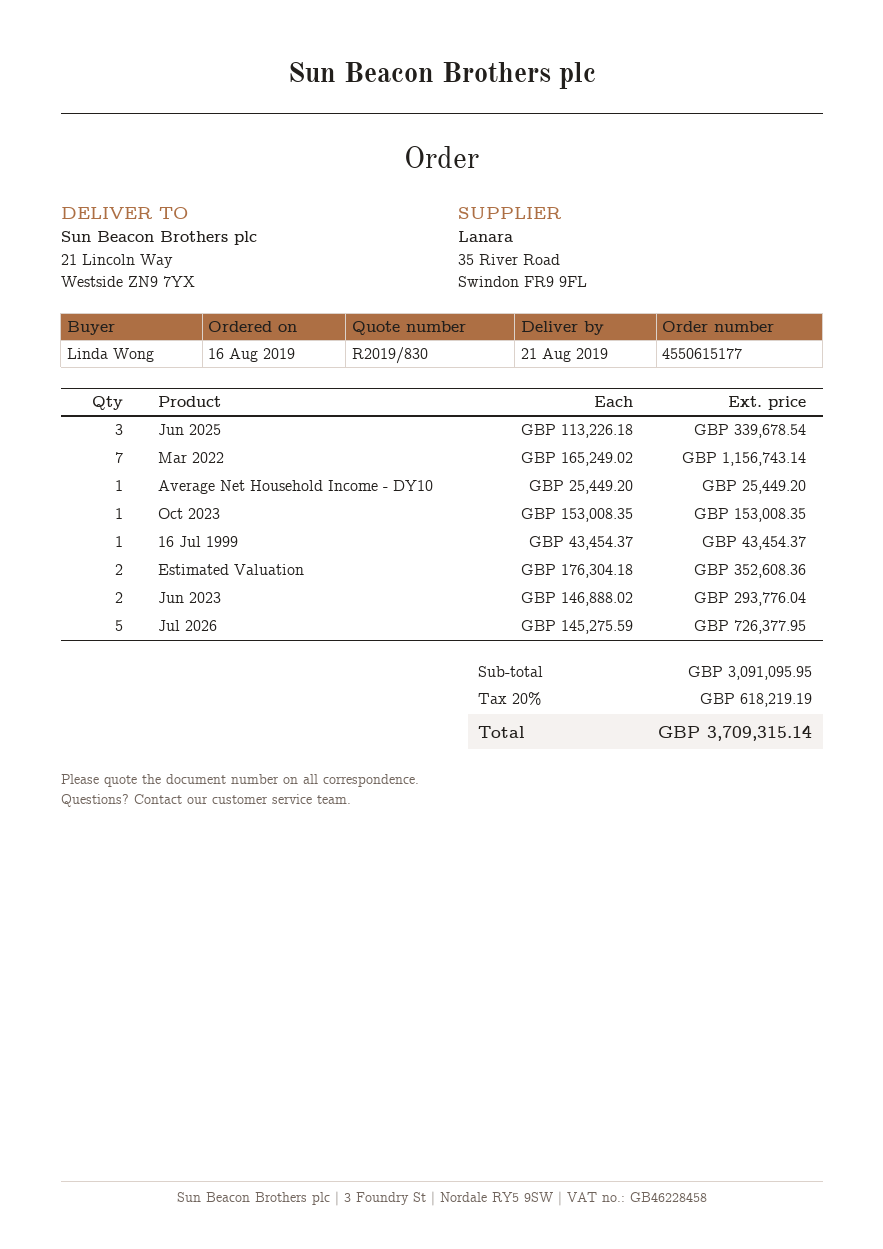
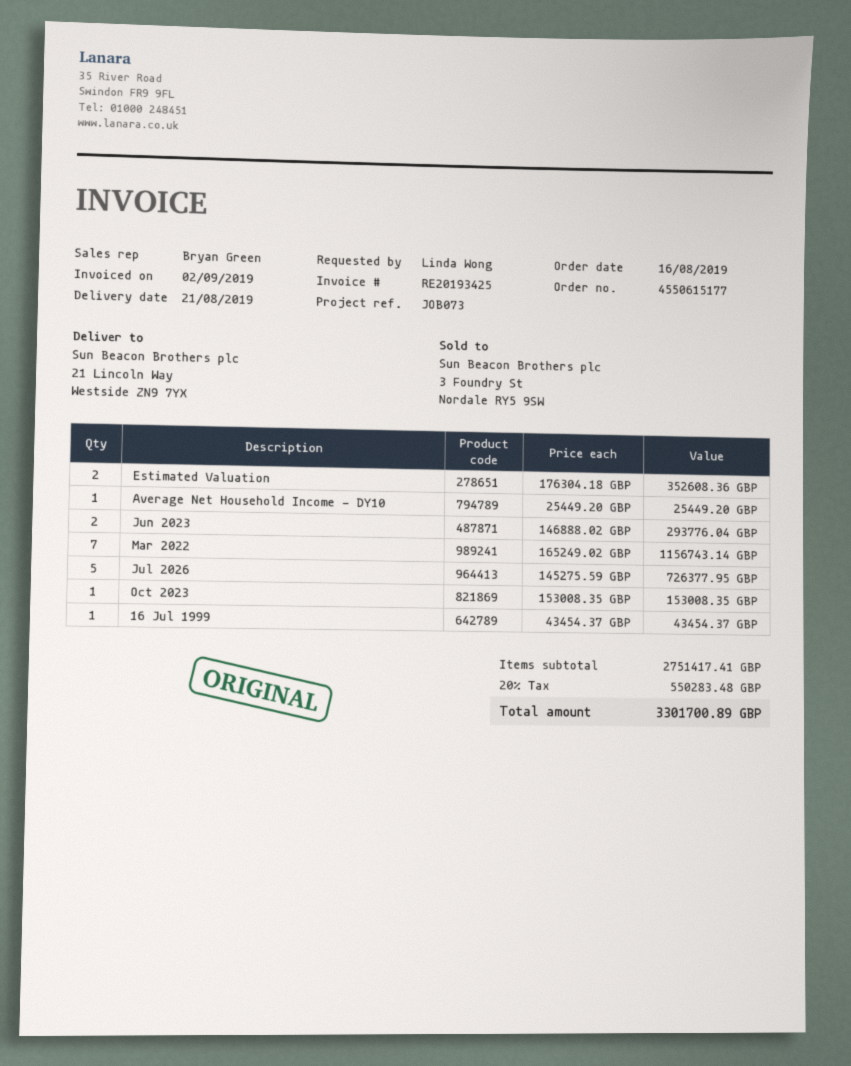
Jun 2025: 3 x 113226.18 = 339678.54 -> none
subtotal: 3091095.95 -> 2751417.41
tax: 20% = 618219.19 -> 20% = 550283.48
total: 3709315.14 -> 3301700.89

